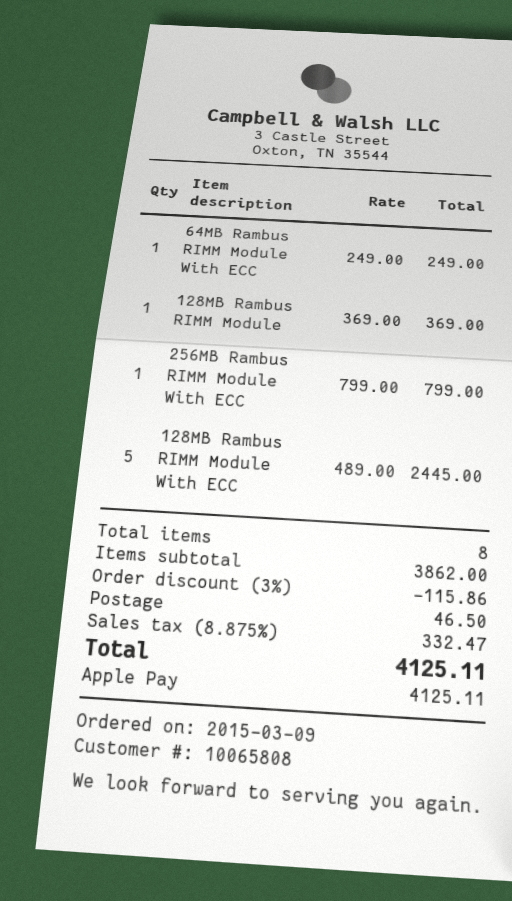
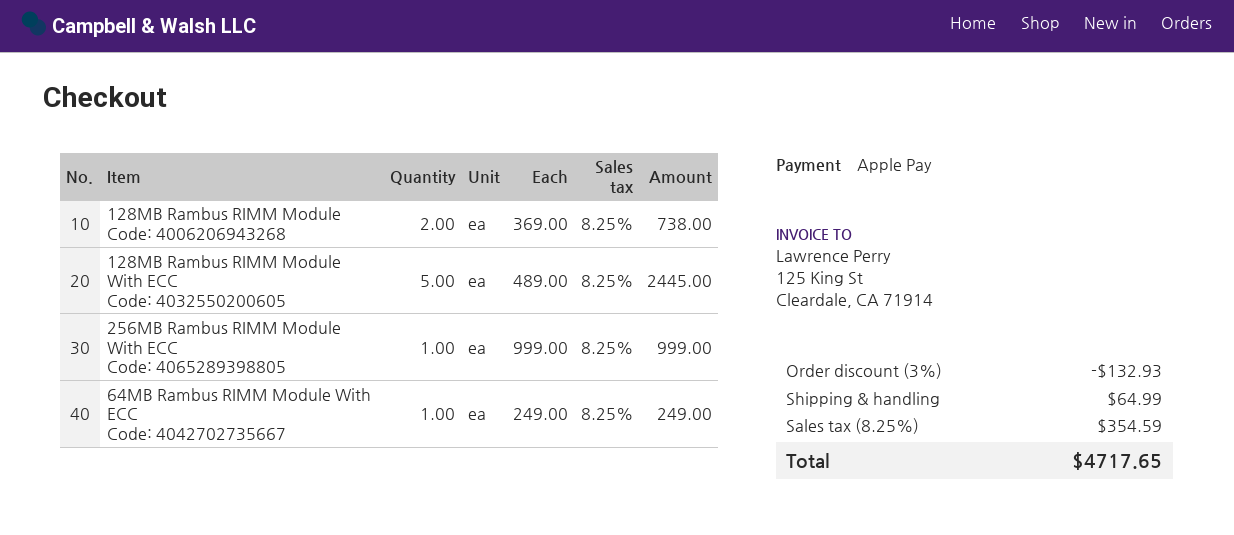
128MB Rambus RIMM Module: 1 x 369.00 = 369.00 -> 2 x 369.00 = 738.00
256MB Rambus RIMM Module With ECC: 1 x 799.00 = 799.00 -> 1 x 999.00 = 999.00
discount: 3% = 115.86 -> 3% = 132.93
shipping: 46.50 -> 64.99
tax: 8.875% = 332.47 -> 8.25% = 354.59
total: 4125.11 -> 4717.65

